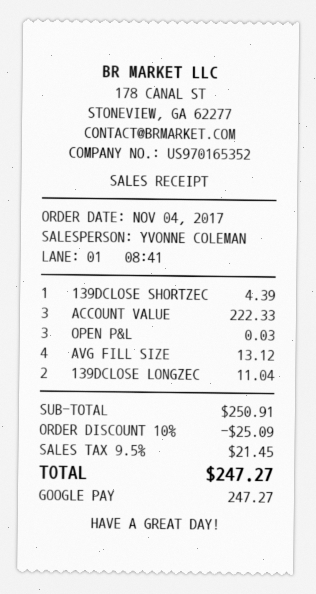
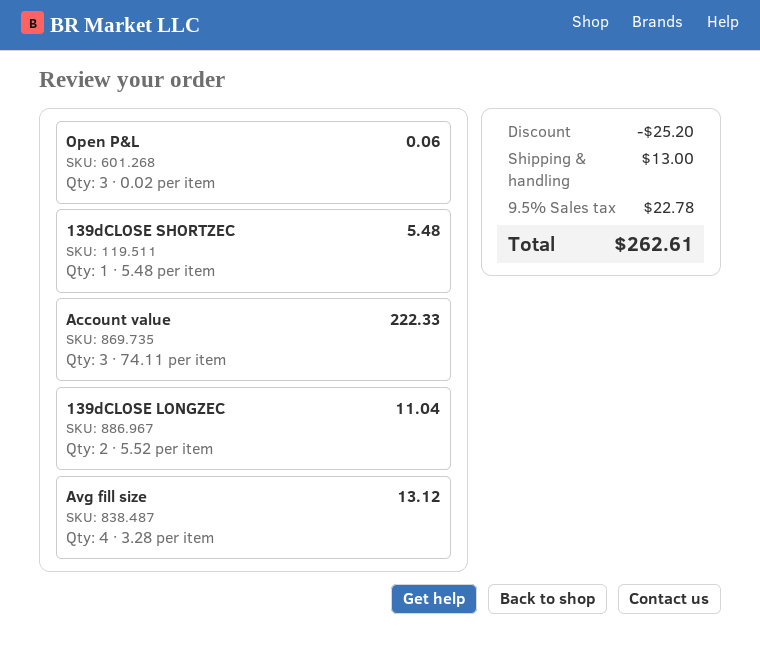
139DCLOSE SHORTZEC: 1 for 4.39 -> 1 for 5.48
OPEN P&L: 3 for 0.03 -> 3 for 0.06
discount: 25.09 -> 25.20
shipping: none -> 13.00
tax: 9.5% = 21.45 -> 9.5% = 22.78
total: 247.27 -> 262.61

